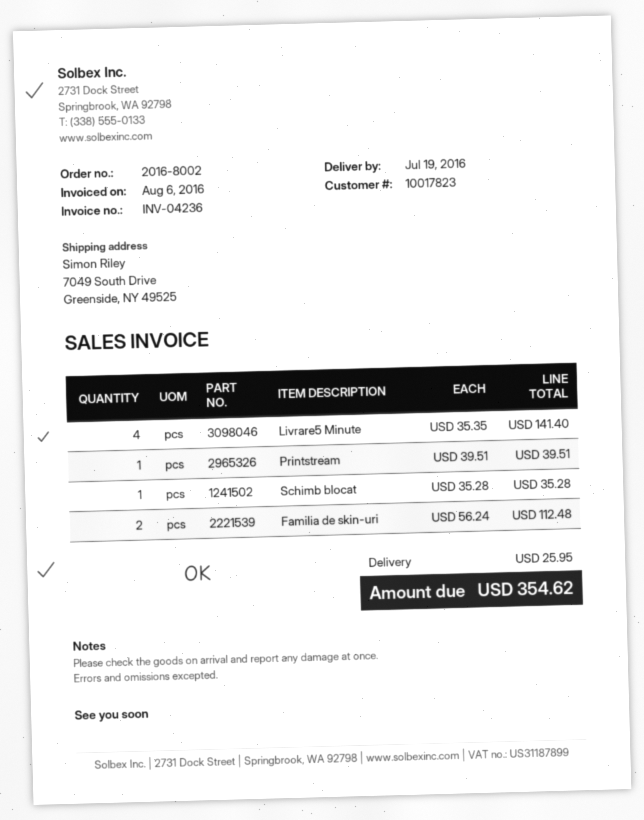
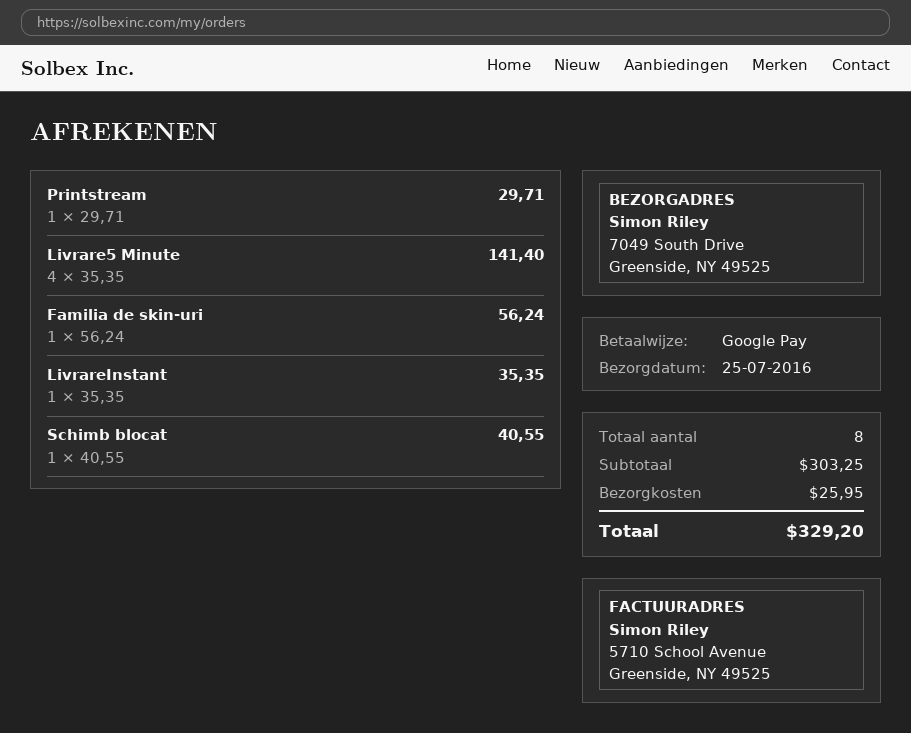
delivery date: 2016-07-19 -> 2016-07-25
Printstream: 1 x 39.51 = 39.51 -> 1 x 29.71 = 29.71
Schimb blocat: 1 x 35.28 = 35.28 -> 1 x 40.55 = 40.55
Familia de skin-uri: 2 x 56.24 = 112.48 -> 1 x 56.24 = 56.24
LivrareInstant: none -> 1 x 35.35 = 35.35
total: 354.62 -> 329.20

